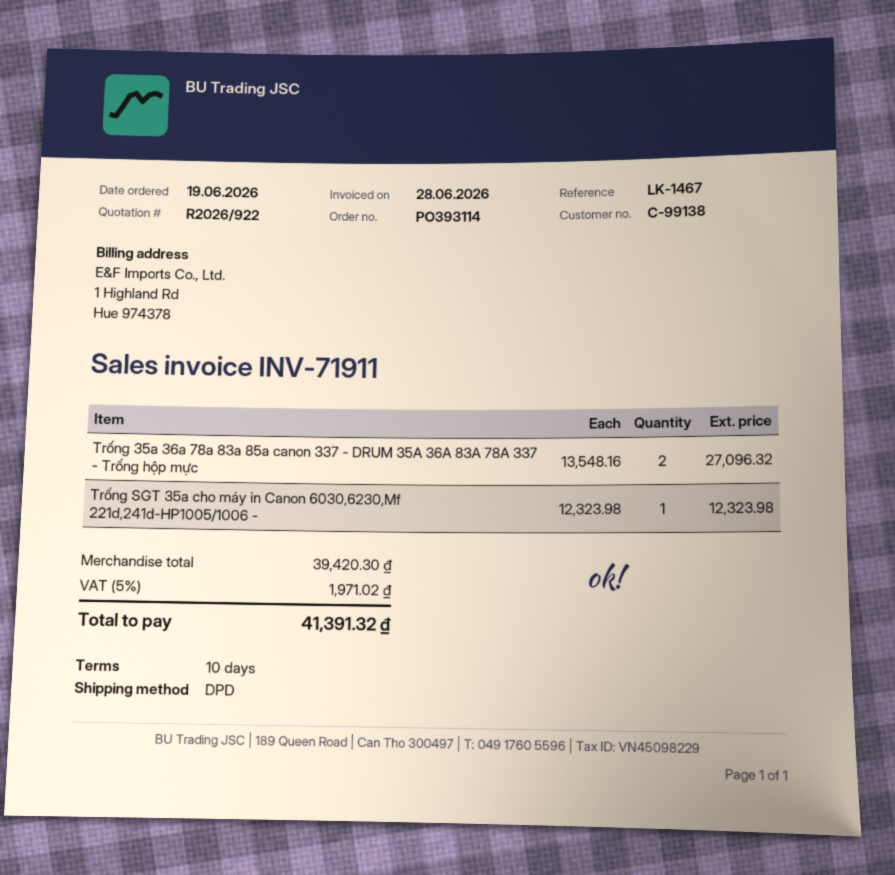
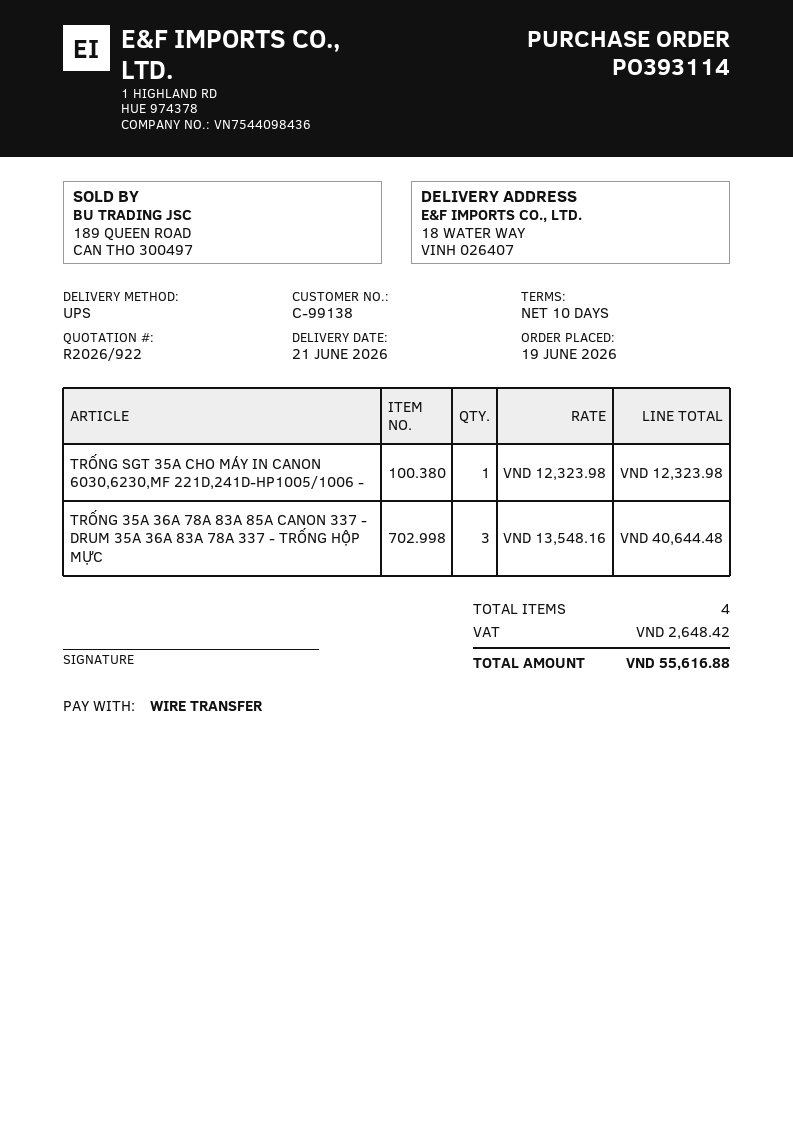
shipping method: DPD -> UPS
Trống 35a 36a 78a 83a 85a canon 337 - DRUM 35A 36A 83A 78A 337 - Trống hộp mực: 2 x 13548.16 = 27096.32 -> 3 x 13548.16 = 40644.48
tax: 1971.02 -> 2648.42
total: 41391.32 -> 55616.88

